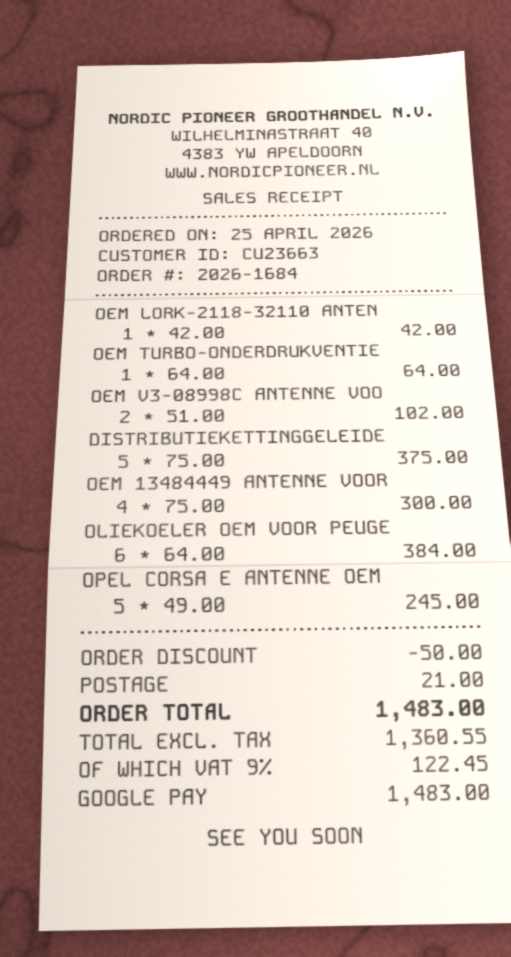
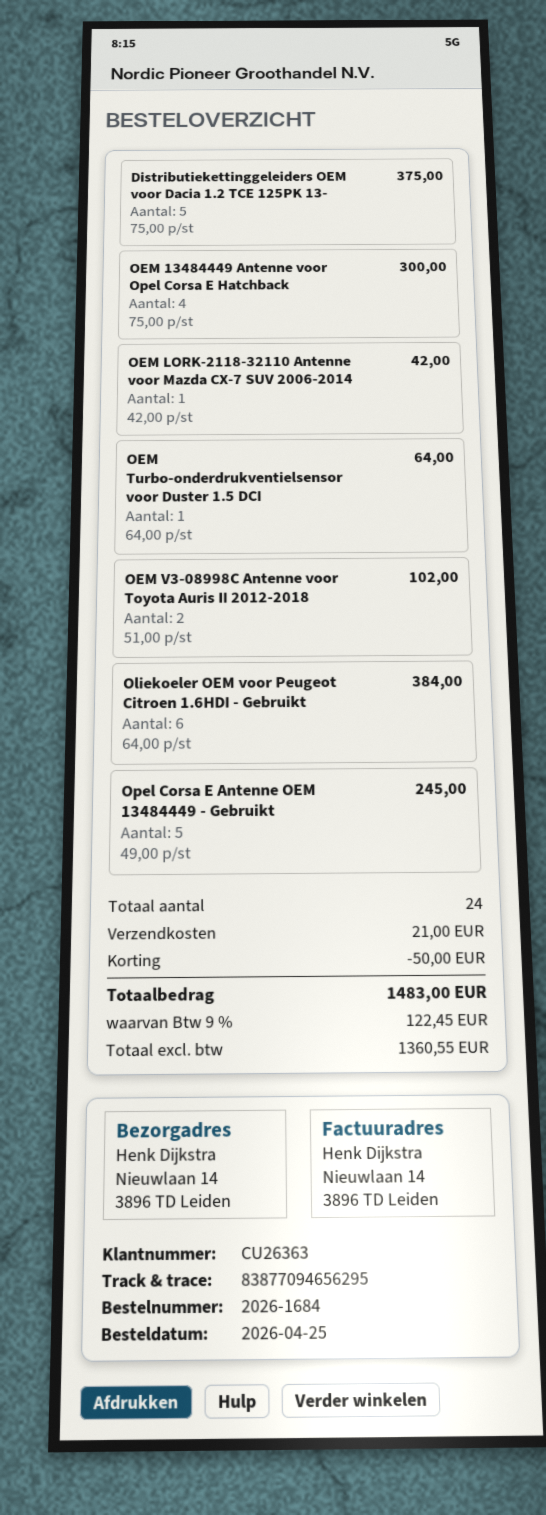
customer number: CU23663 -> CU26363

